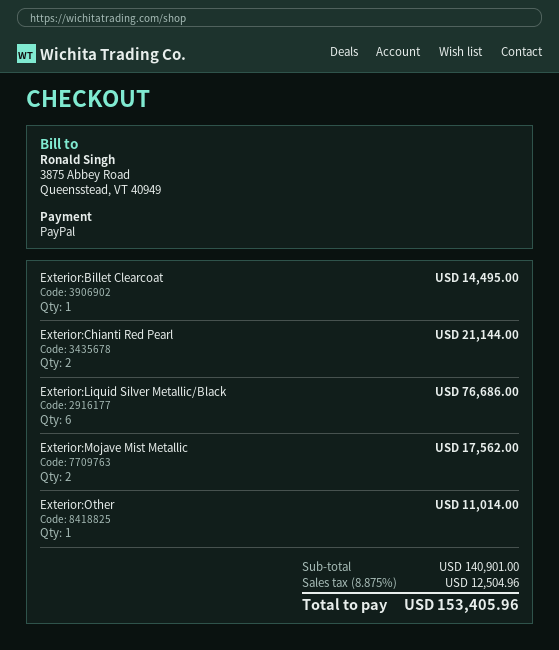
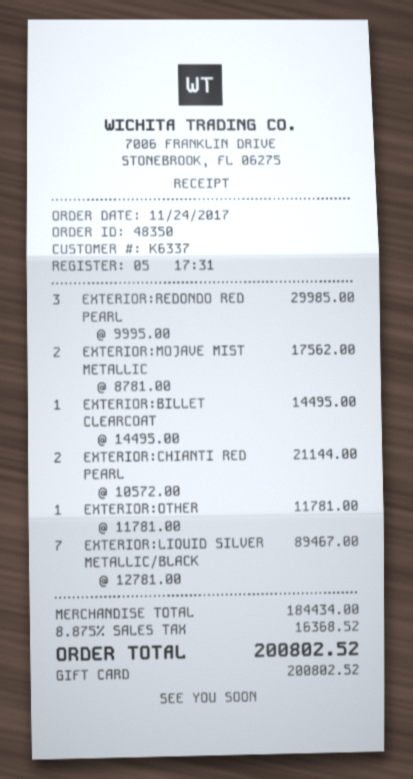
payment method: PayPal -> gift card
Exterior:Liquid Silver Metallic/Black: 6 for 76686.00 -> 7 for 89467.00
Exterior:Other: 1 for 11014.00 -> 1 for 11781.00
EXTERIOR:REDONDO RED PEARL: none -> 3 for 29985.00
subtotal: 140901.00 -> 184434.00
tax: 8.875% = 12504.96 -> 8.875% = 16368.52
total: 153405.96 -> 200802.52

